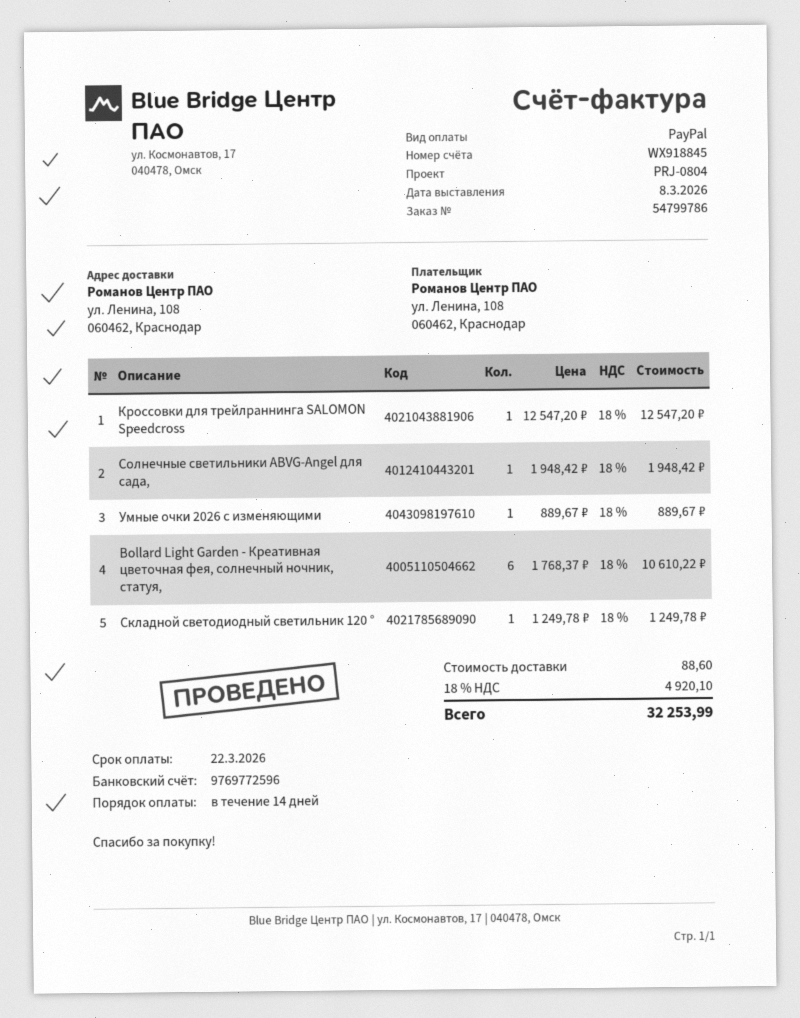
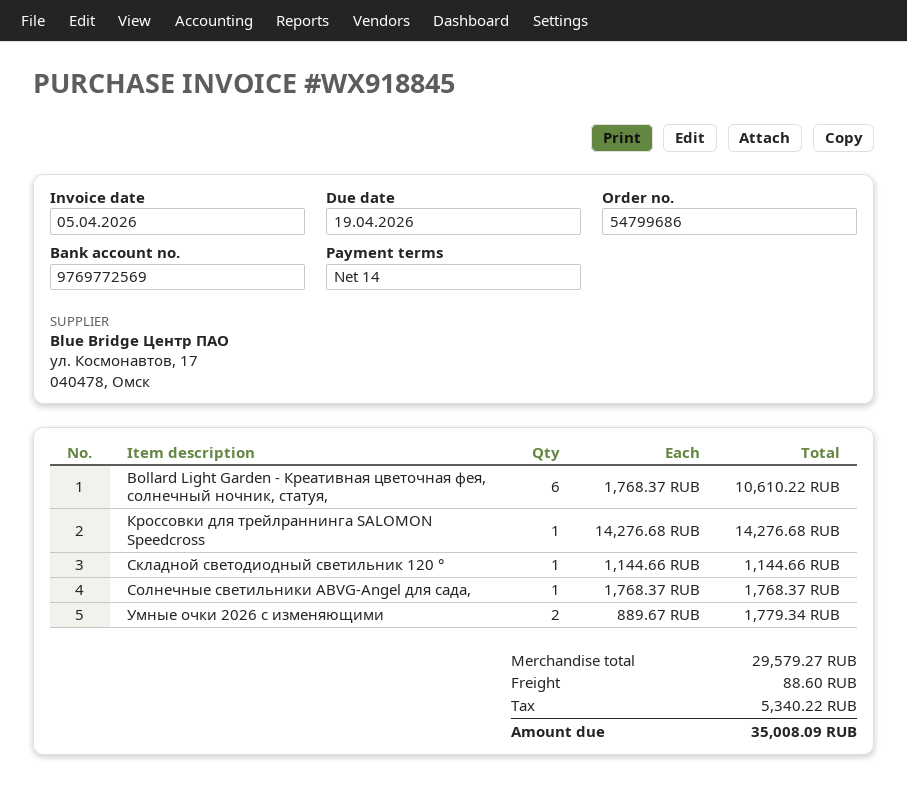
order number: 54799786 -> 54799686
invoice date: 2026-03-08 -> 2026-04-05
due date: 2026-03-22 -> 2026-04-19
bank account: 9769772596 -> 9769772569
Кроссовки для трейлраннинга SALOMON Speedcross: 1 x 12547.20 = 12547.20 -> 1 x 14276.68 = 14276.68
Солнечные светильники ABVG-Angel для сада,: 1 x 1948.42 = 1948.42 -> 1 x 1768.37 = 1768.37
Умные очки 2026 с изменяющими: 1 x 889.67 = 889.67 -> 2 x 889.67 = 1779.34
Складной светодиодный светильник 120 °: 1 x 1249.78 = 1249.78 -> 1 x 1144.66 = 1144.66
tax: 4920.10 -> 5340.22
total: 32253.99 -> 35008.09

